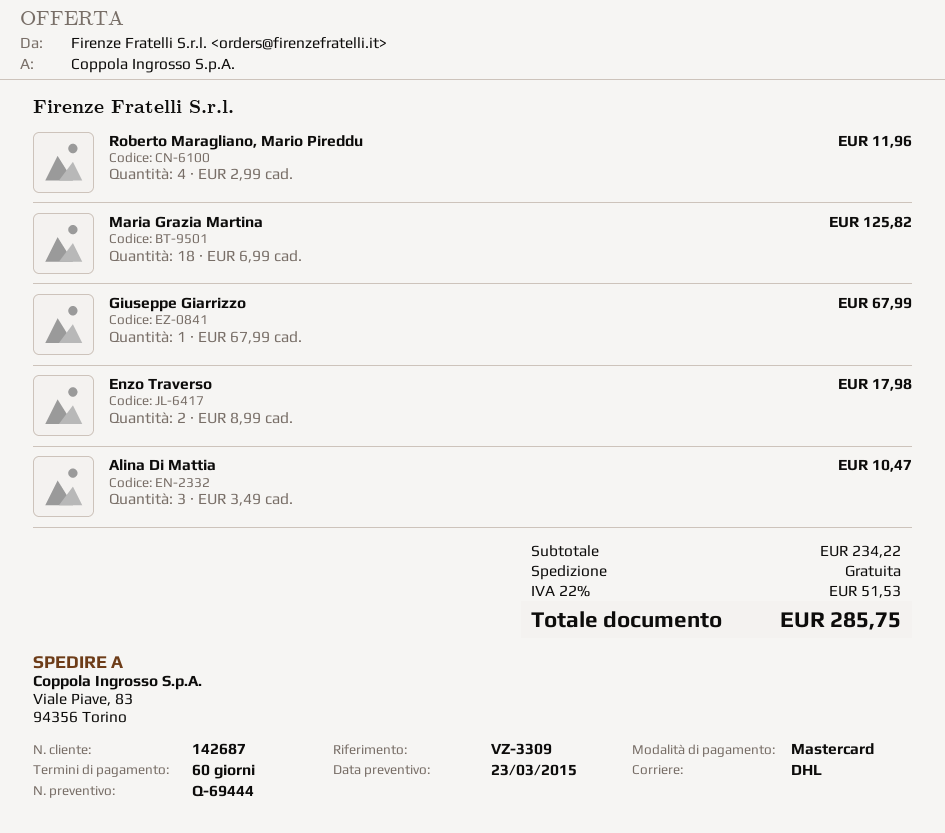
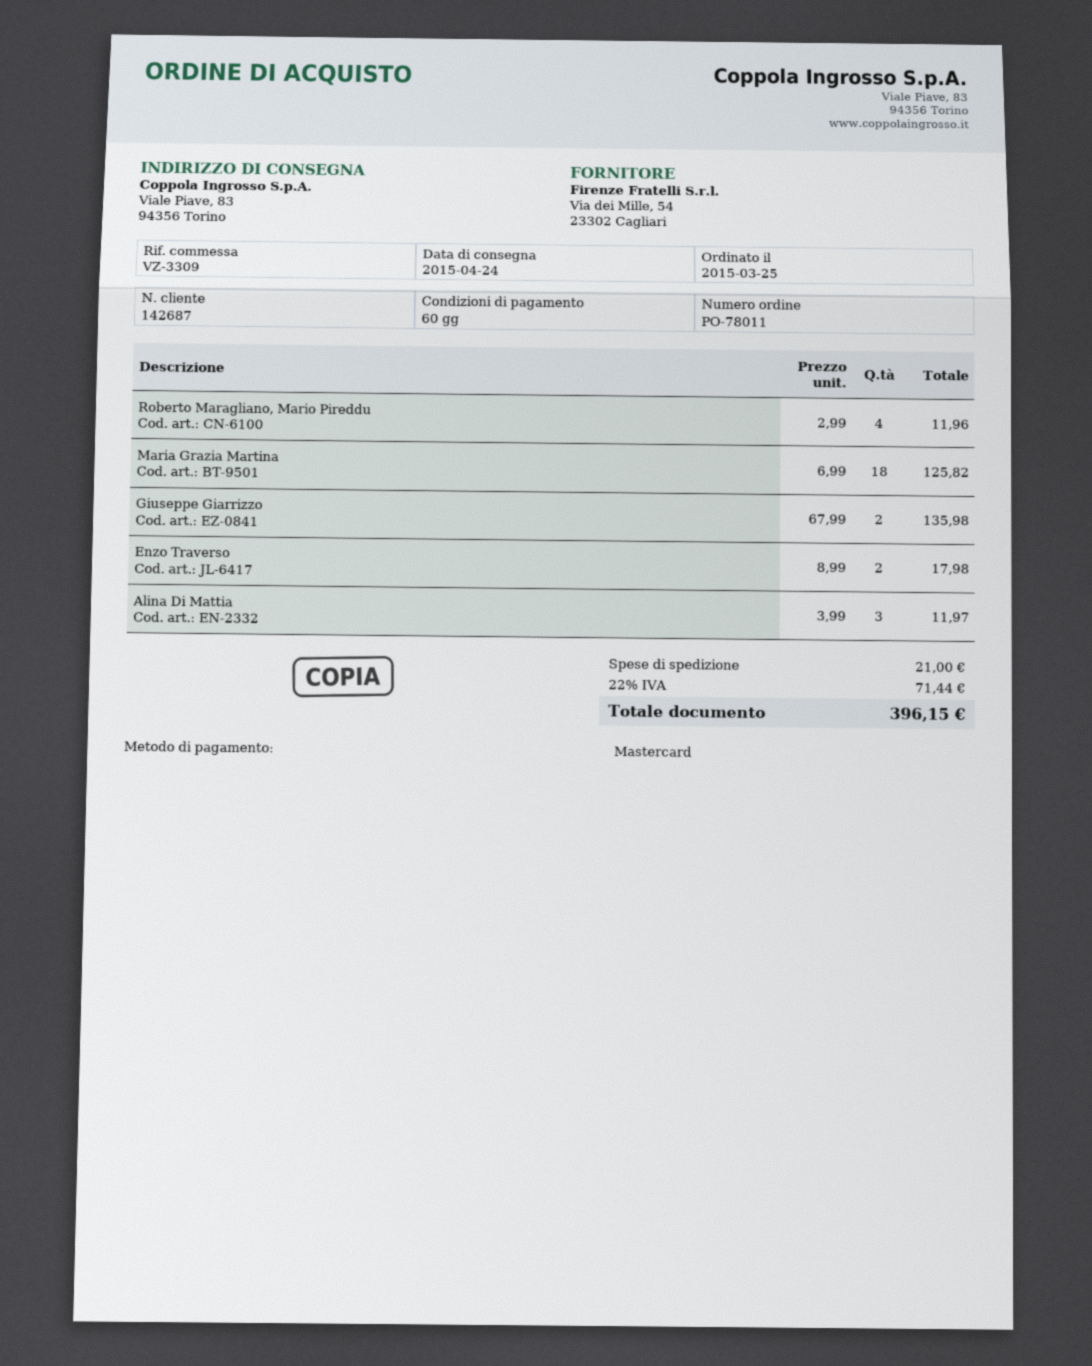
Giuseppe Giarrizzo: 1 x 67.99 = 67.99 -> 2 x 67.99 = 135.98
Alina Di Mattia: 3 x 3.49 = 10.47 -> 3 x 3.99 = 11.97
shipping: 0.00 -> 21.00
tax: 22% = 51.53 -> 22% = 71.44
total: 285.75 -> 396.15

